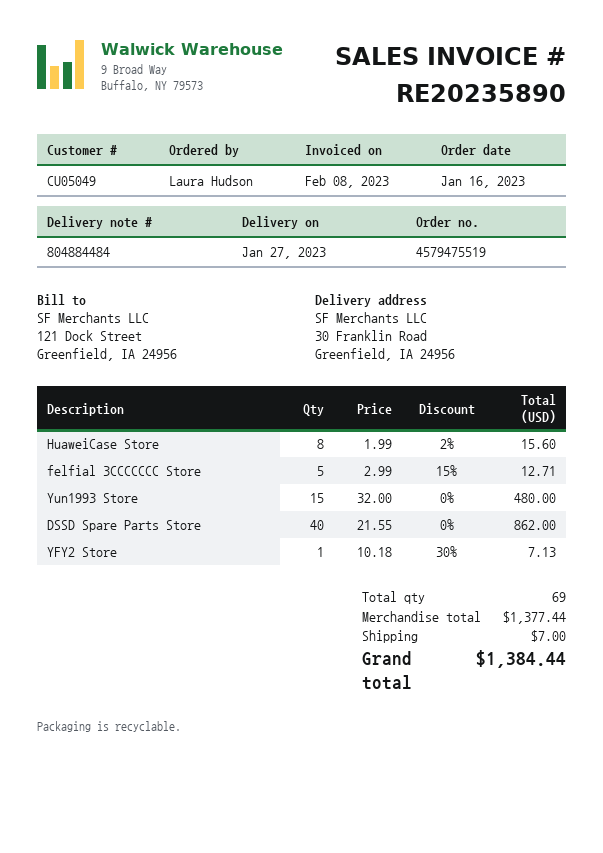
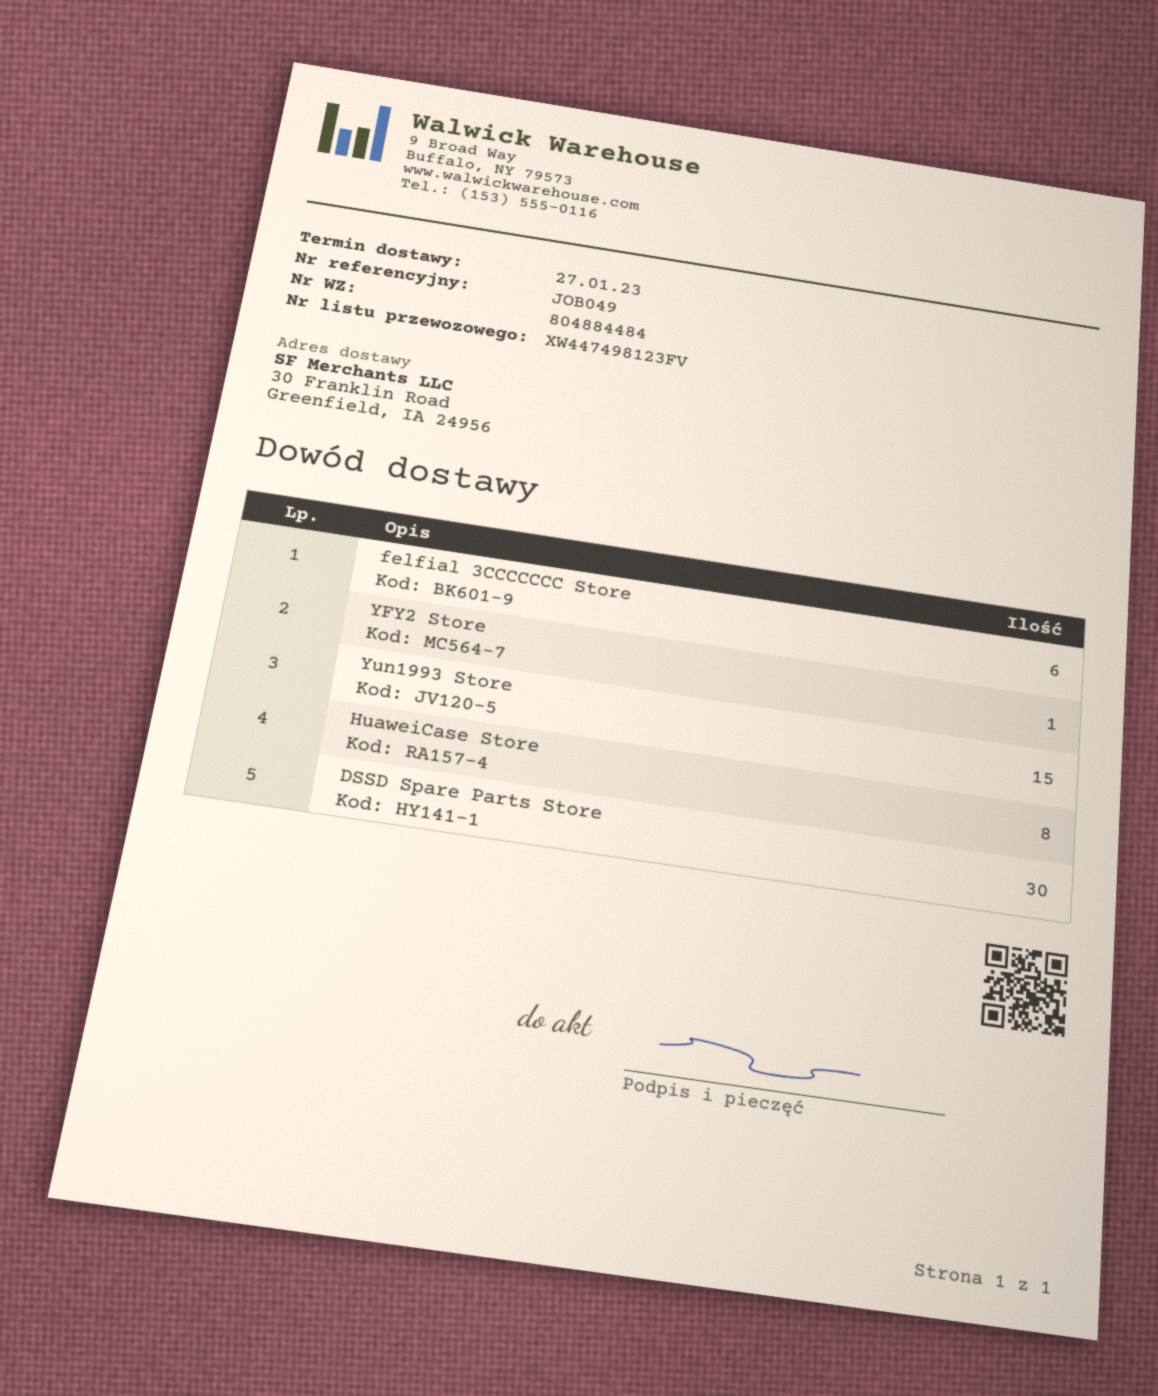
felfial 3CCCCCCC Store: 5 -> 6
DSSD Spare Parts Store: 40 -> 30

